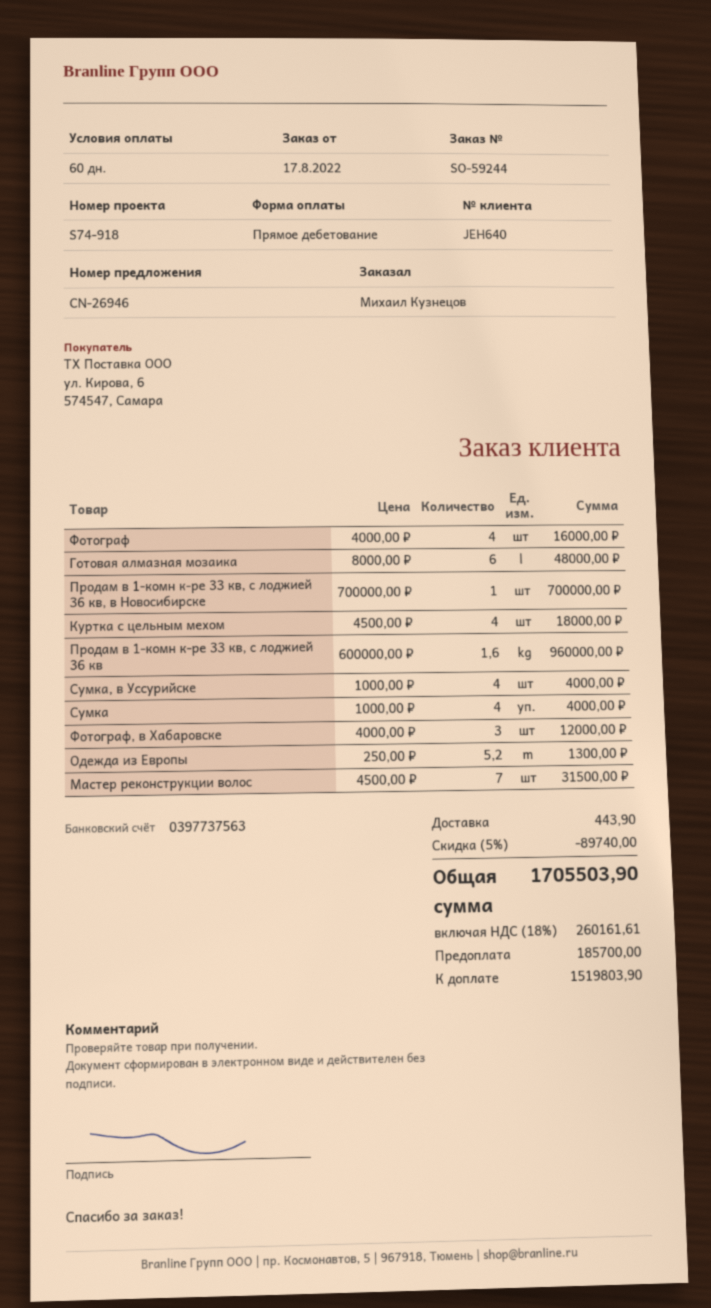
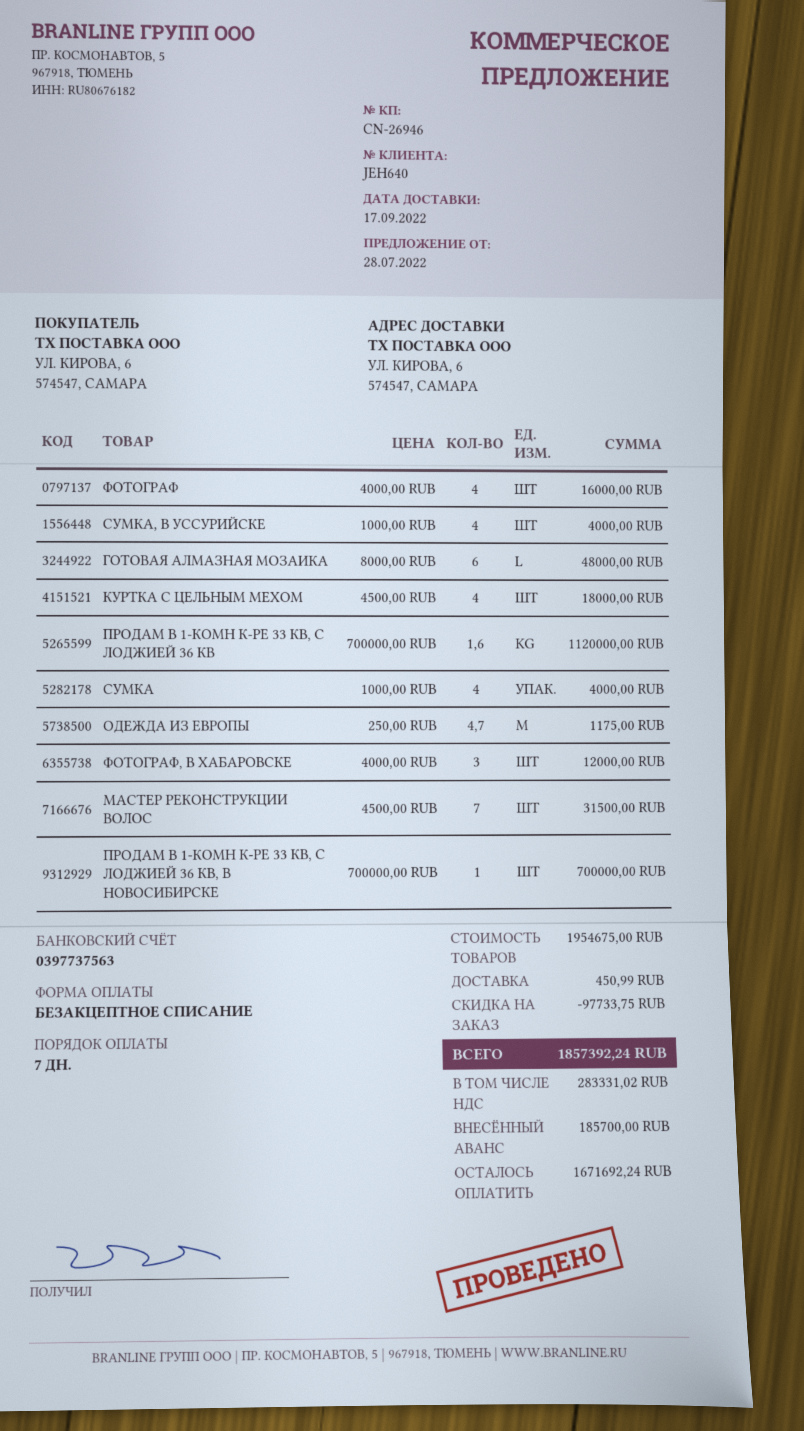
payment terms: 60 days -> 7 days
Продам в 1-комн к-ре 33 кв, с лоджией 36 кв: 1.6 x 600000.00 = 960000.00 -> 1.6 x 700000.00 = 1120000.00
Одежда из Европы: 5.2 x 250.00 = 1300.00 -> 4.7 x 250.00 = 1175.00
discount: 89740.00 -> 97733.75
shipping: 443.90 -> 450.99
tax: 260161.61 -> 283331.02
total: 1705503.90 -> 1857392.24
balance: 1519803.90 -> 1671692.24

